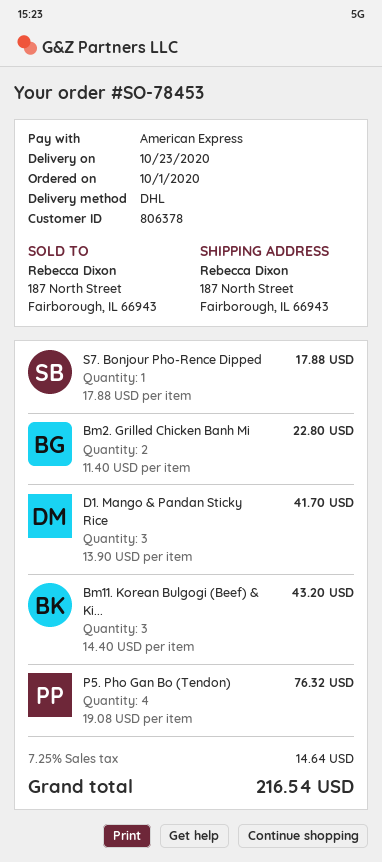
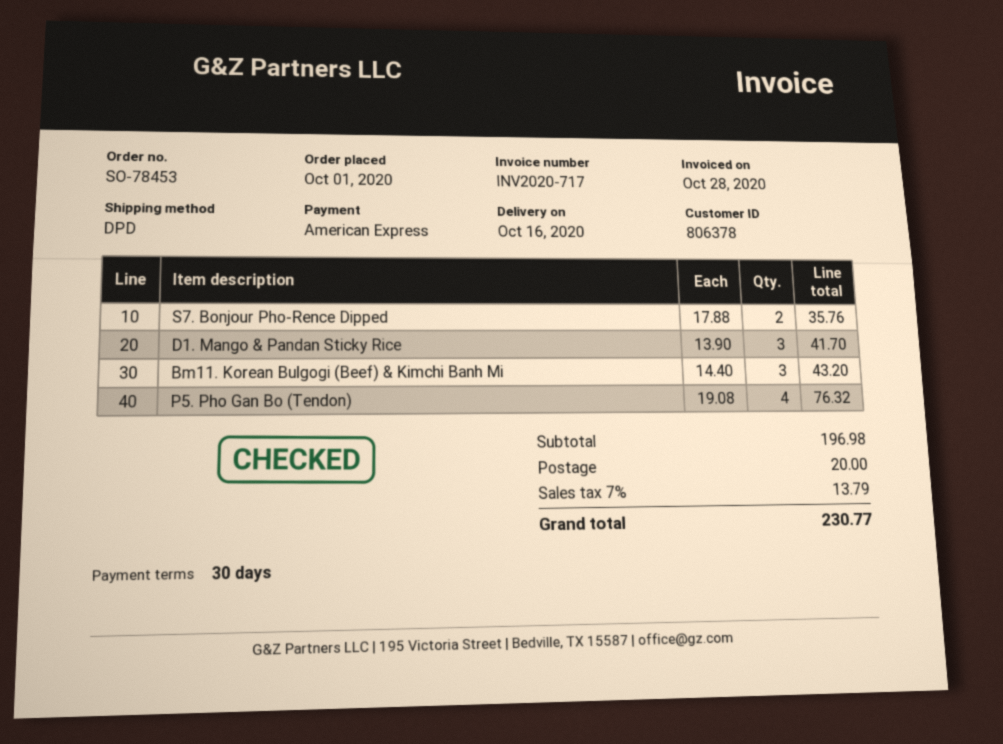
delivery date: 2020-10-23 -> 2020-10-16
shipping method: DHL -> DPD
S7. Bonjour Pho-Rence Dipped: 1 x 17.88 = 17.88 -> 2 x 17.88 = 35.76
Bm2. Grilled Chicken Banh Mi: 2 x 11.40 = 22.80 -> none
shipping: none -> 20.00
tax: 7.25% = 14.64 -> 7% = 13.79
total: 216.54 -> 230.77

